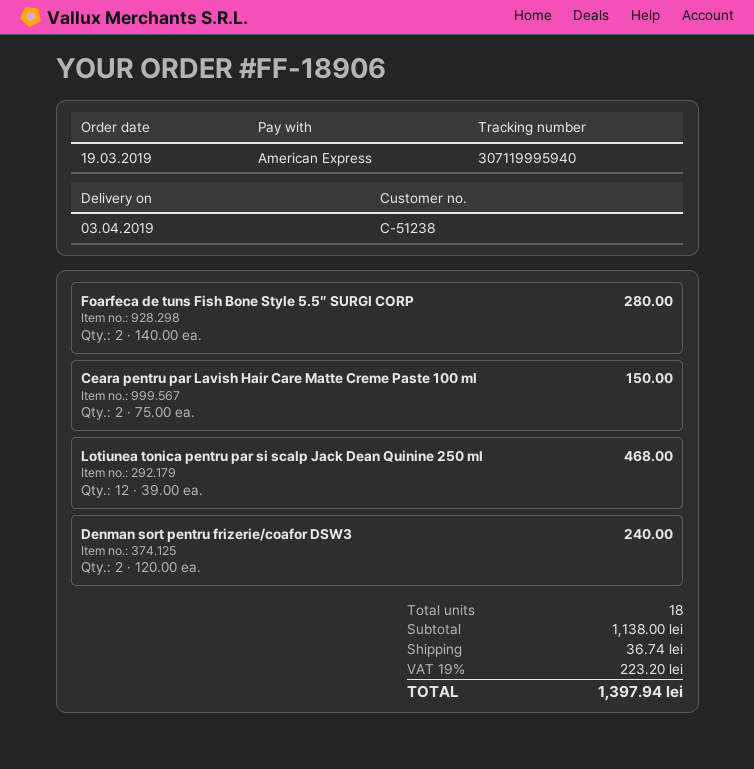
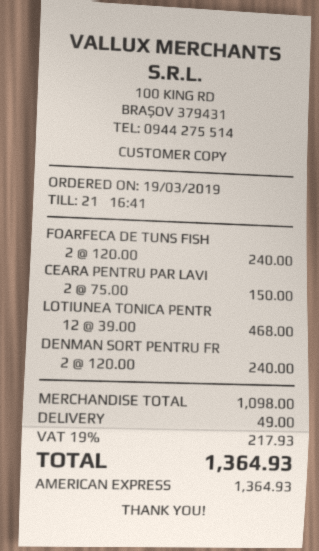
Foarfeca de tuns Fish Bone Style 5.5″ SURGI CORP: 2 x 140.00 = 280.00 -> 2 x 120.00 = 240.00
subtotal: 1138.00 -> 1098.00
shipping: 36.74 -> 49.00
tax: 19% = 223.20 -> 19% = 217.93
total: 1397.94 -> 1364.93

